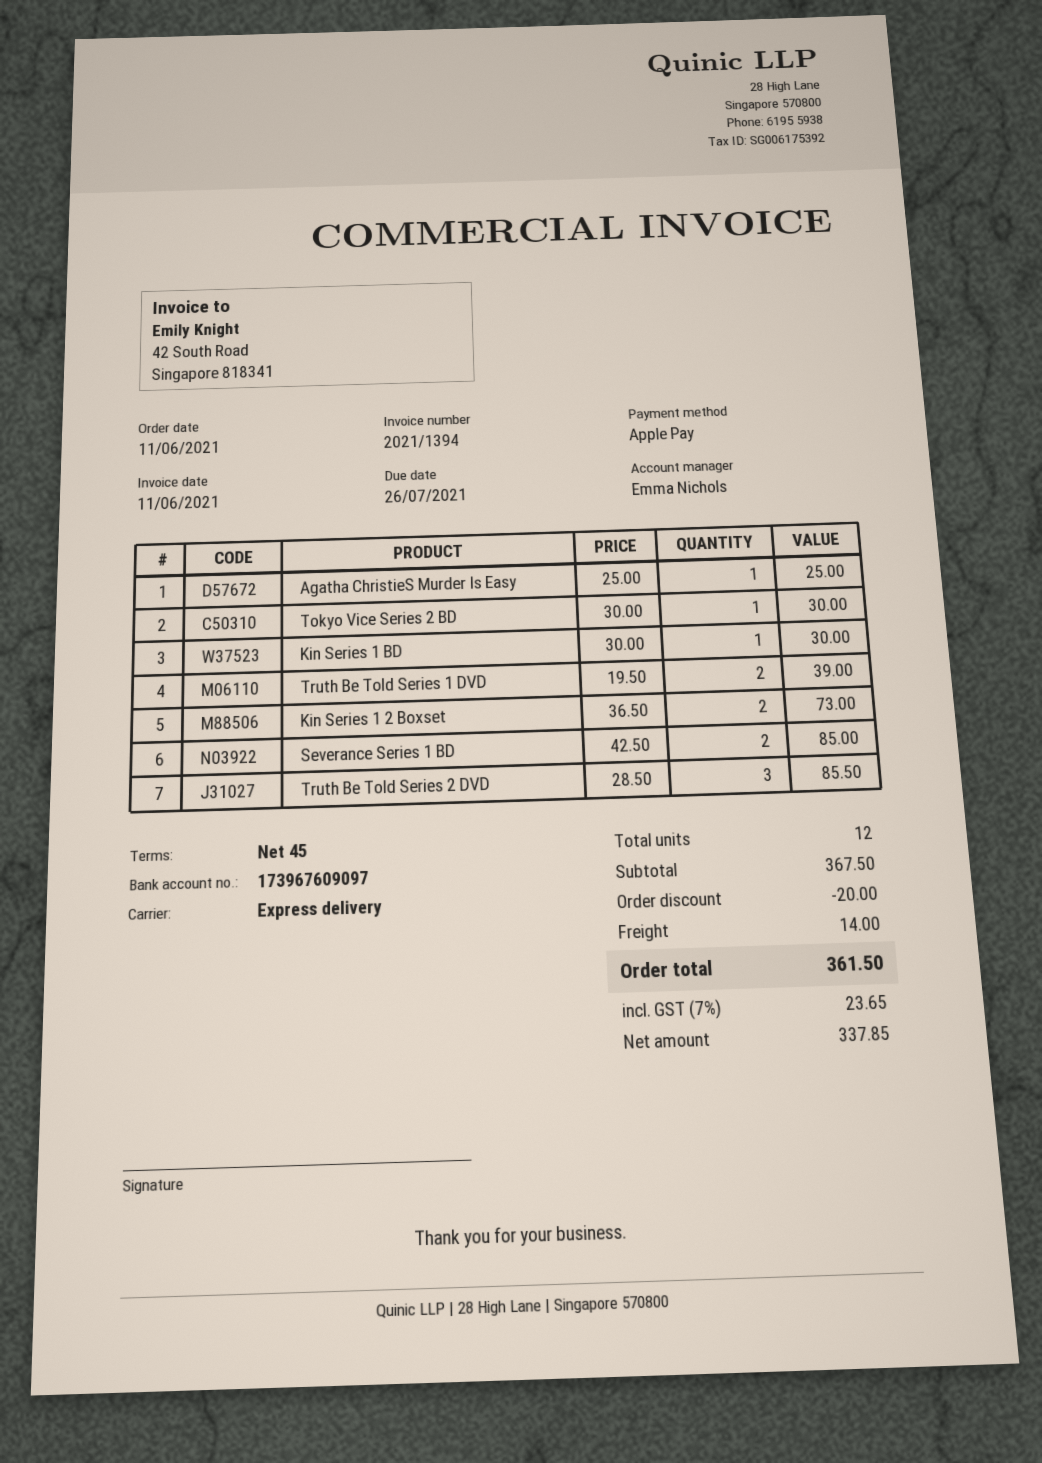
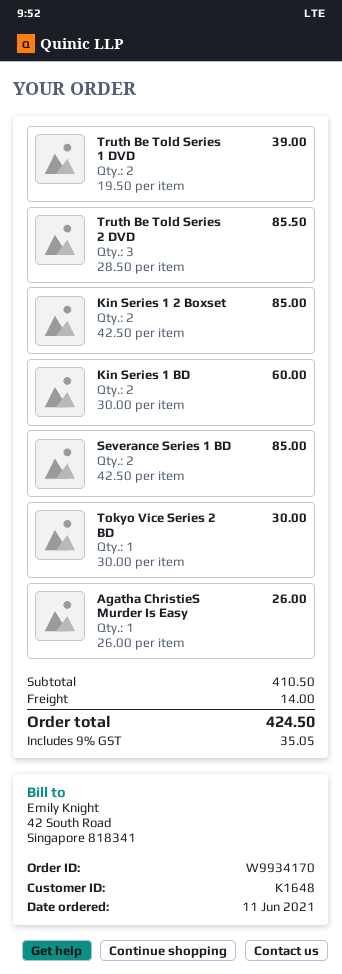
Agatha ChristieS Murder Is Easy: 1 x 25.00 = 25.00 -> 1 x 26.00 = 26.00
Kin Series 1 BD: 1 x 30.00 = 30.00 -> 2 x 30.00 = 60.00
Kin Series 1 2 Boxset: 2 x 36.50 = 73.00 -> 2 x 42.50 = 85.00
subtotal: 367.50 -> 410.50
discount: 20.00 -> none
tax: 7% = 23.65 -> 9% = 35.05
total: 361.50 -> 424.50

